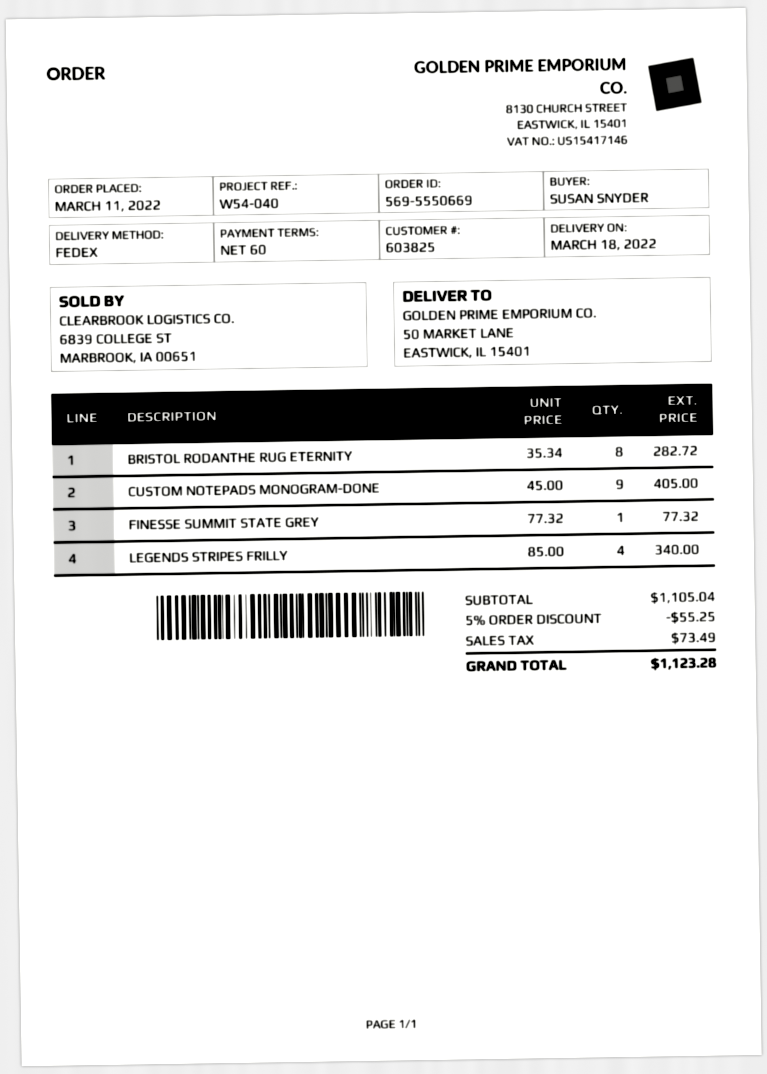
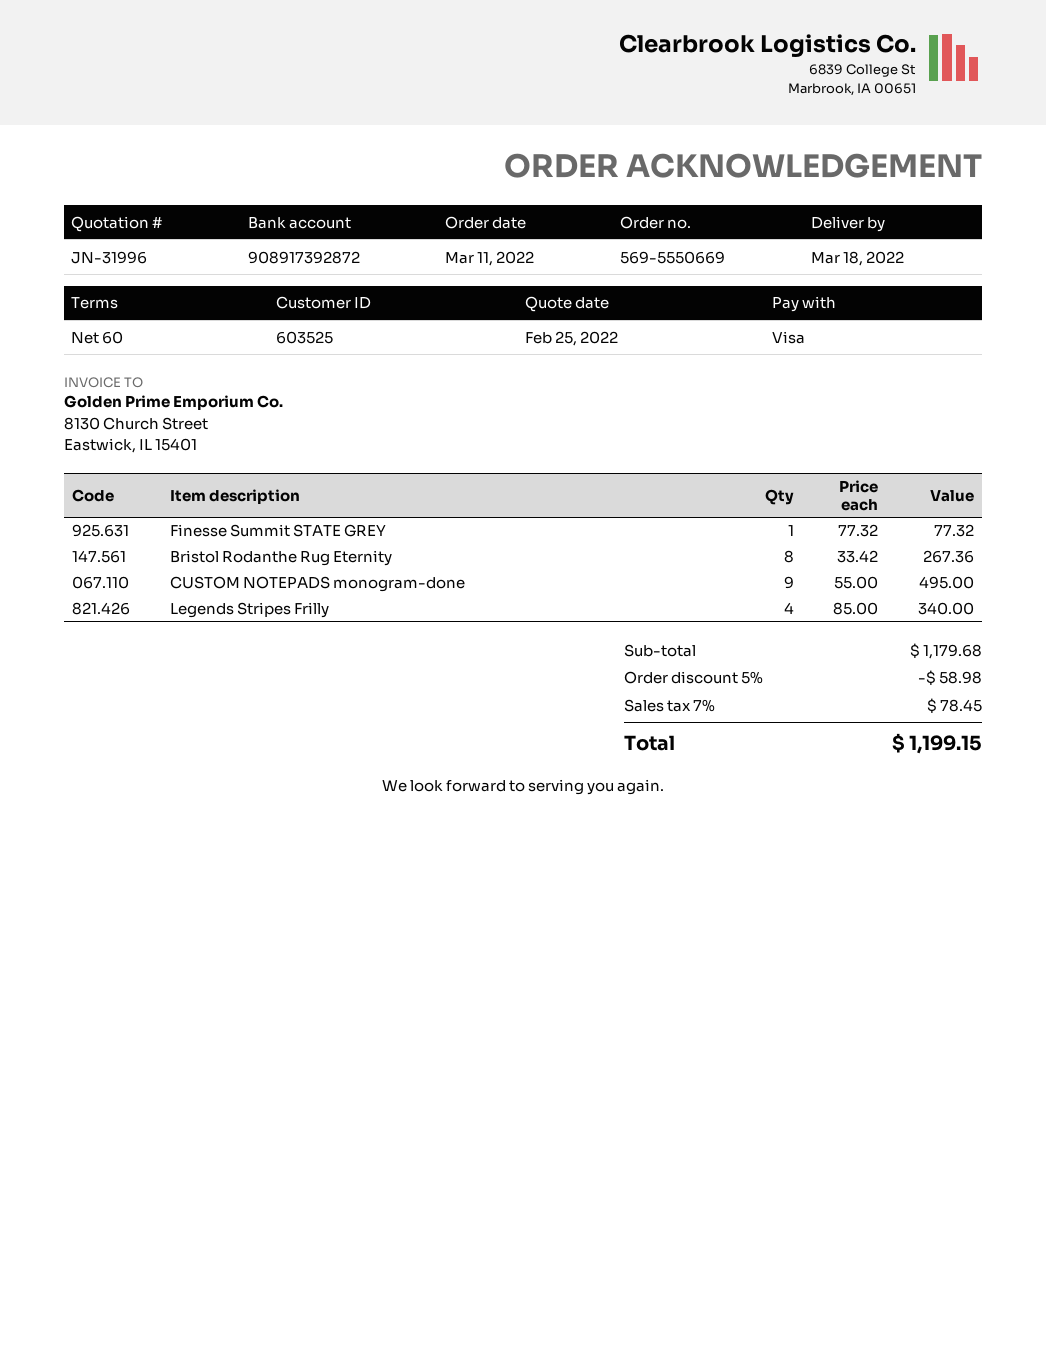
customer number: 603825 -> 603525
BRISTOL RODANTHE RUG ETERNITY: 8 x 35.34 = 282.72 -> 8 x 33.42 = 267.36
CUSTOM NOTEPADS MONOGRAM-DONE: 9 x 45.00 = 405.00 -> 9 x 55.00 = 495.00
subtotal: 1105.04 -> 1179.68
discount: 5% = 55.25 -> 5% = 58.98
tax: 73.49 -> 78.45
total: 1123.28 -> 1199.15

